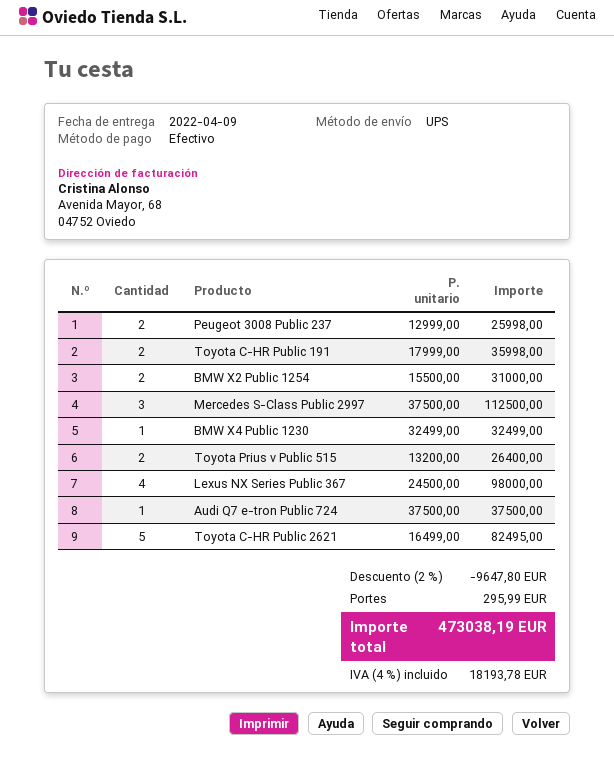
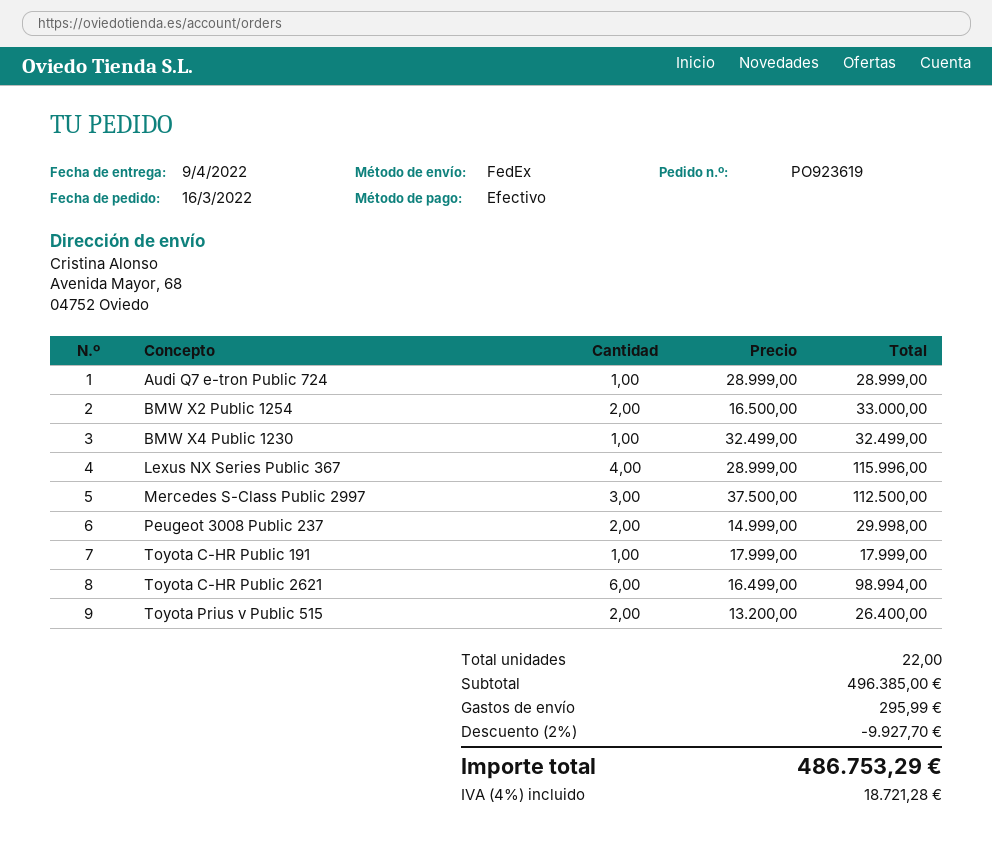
shipping method: UPS -> FedEx
Peugeot 3008 Public 237: 2 x 12999.00 = 25998.00 -> 2 x 14999.00 = 29998.00
Toyota C-HR Public 191: 2 x 17999.00 = 35998.00 -> 1 x 17999.00 = 17999.00
BMW X2 Public 1254: 2 x 15500.00 = 31000.00 -> 2 x 16500.00 = 33000.00
Lexus NX Series Public 367: 4 x 24500.00 = 98000.00 -> 4 x 28999.00 = 115996.00
Audi Q7 e-tron Public 724: 1 x 37500.00 = 37500.00 -> 1 x 28999.00 = 28999.00
Toyota C-HR Public 2621: 5 x 16499.00 = 82495.00 -> 6 x 16499.00 = 98994.00
discount: 2% = 9647.80 -> 2% = 9927.70
tax: 4% = 18193.78 -> 4% = 18721.28
total: 473038.19 -> 486753.29

